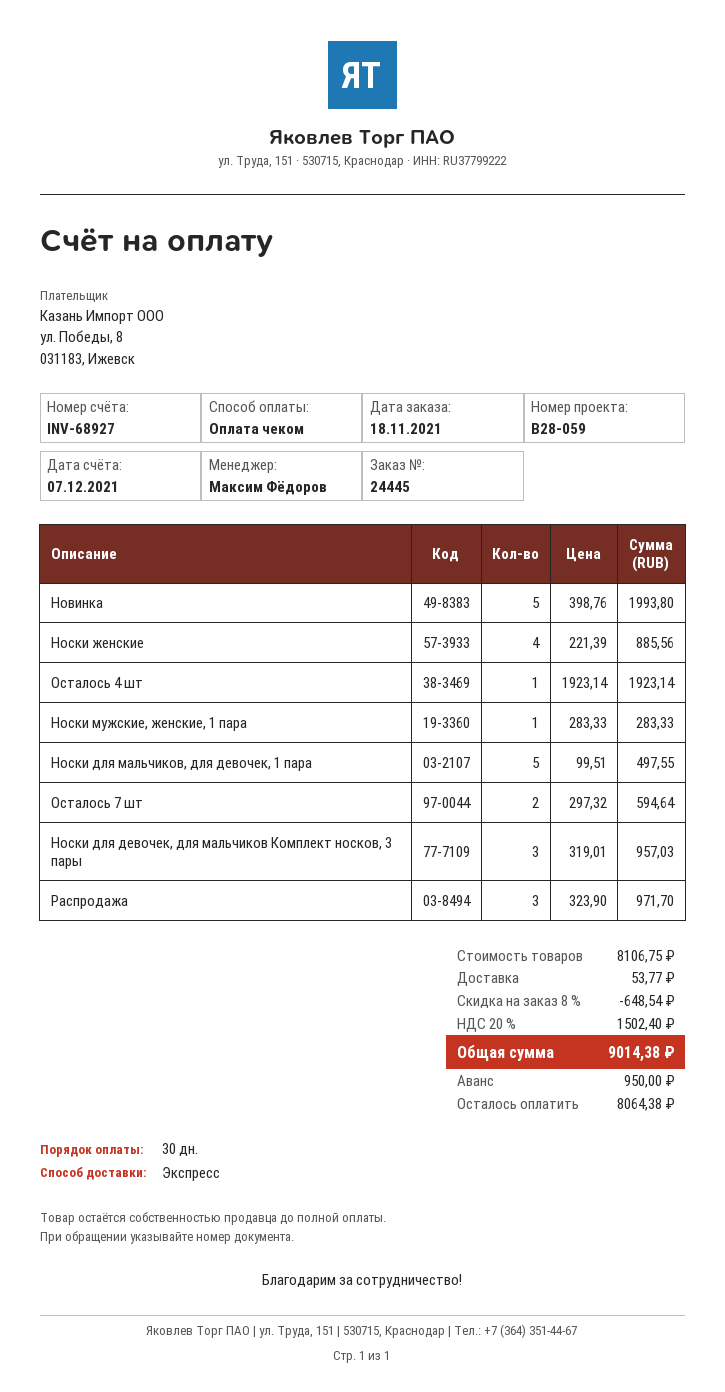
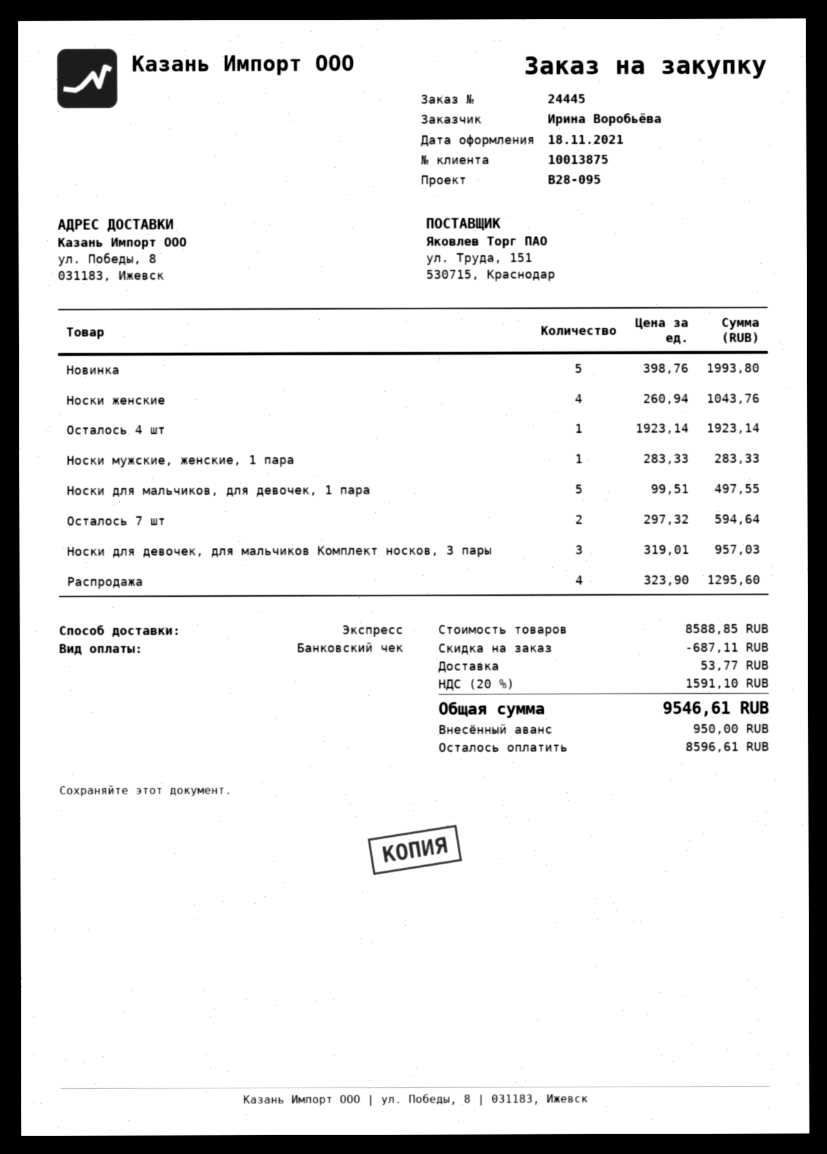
reference: B28-059 -> B28-095
Носки женские: 4 x 221.39 = 885.56 -> 4 x 260.94 = 1043.76
Распродажа: 3 x 323.90 = 971.70 -> 4 x 323.90 = 1295.60
subtotal: 8106.75 -> 8588.85
discount: 648.54 -> 687.11
tax: 20% = 1502.40 -> 20% = 1591.10
total: 9014.38 -> 9546.61
balance: 8064.38 -> 8596.61

